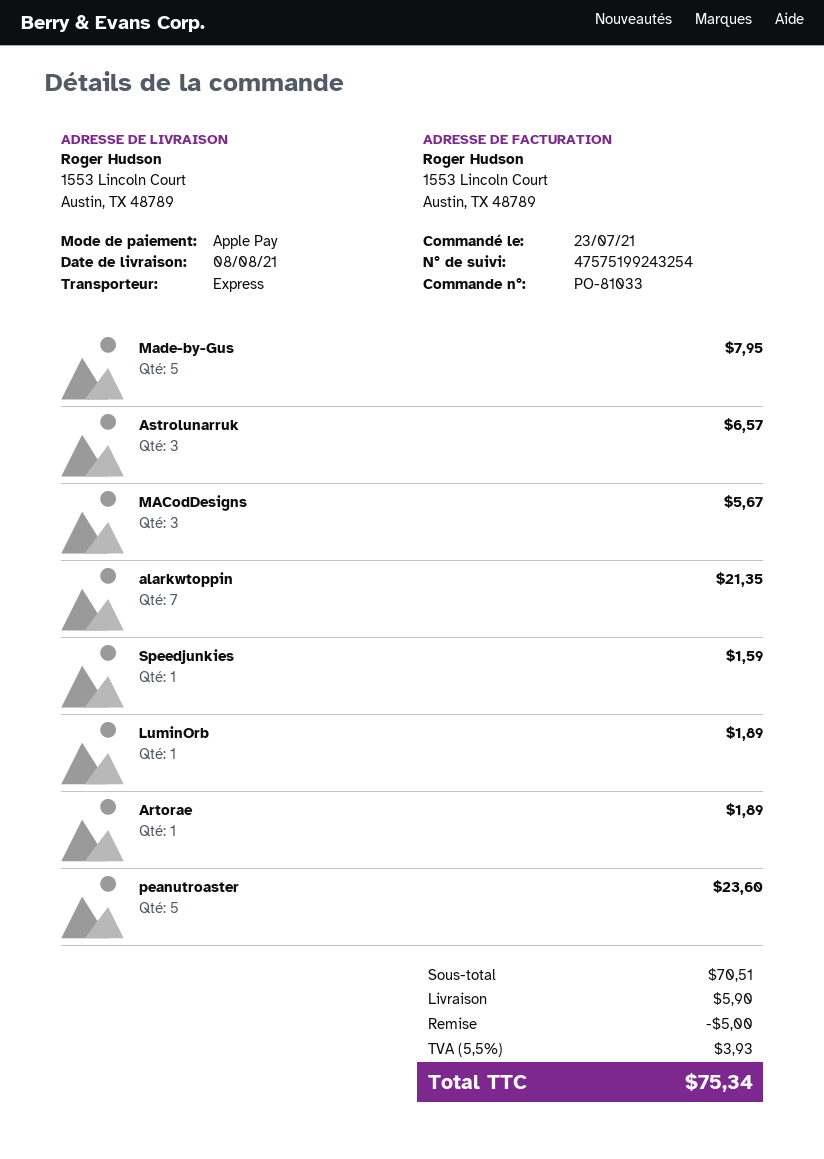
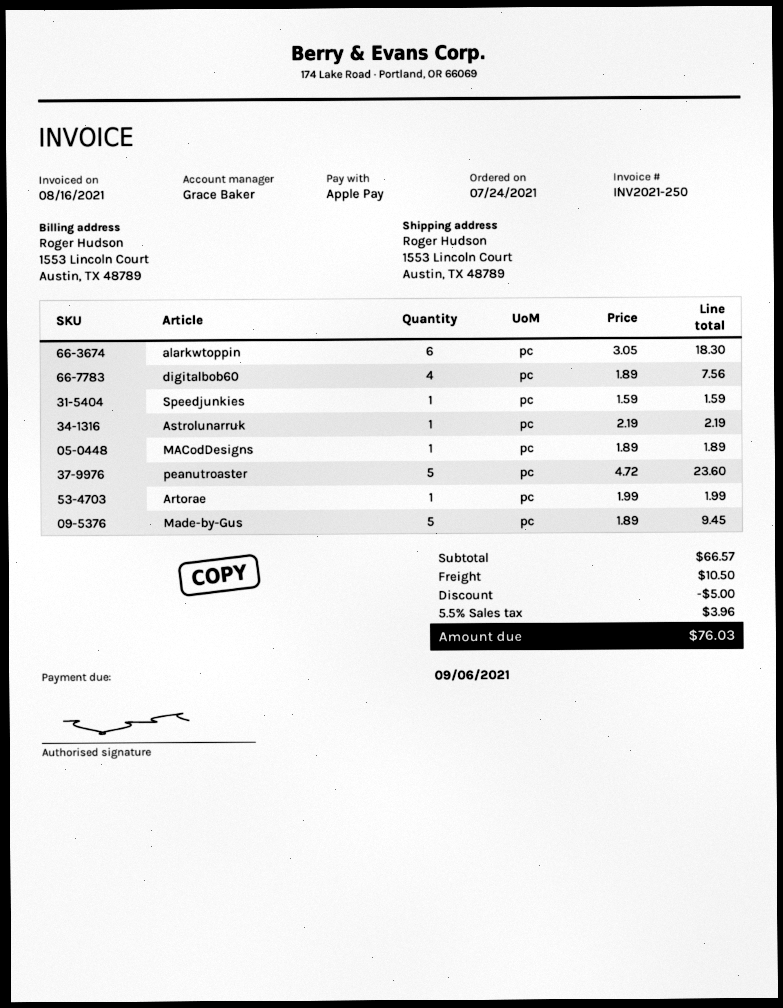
order date: 2021-07-23 -> 2021-07-24
Made-by-Gus: 5 for 7.95 -> 5 for 9.45
Astrolunarruk: 3 for 6.57 -> 1 for 2.19
MACodDesigns: 3 for 5.67 -> 1 for 1.89
alarkwtoppin: 7 for 21.35 -> 6 for 18.30
LuminOrb: 1 for 1.89 -> none
Artorae: 1 for 1.89 -> 1 for 1.99
digitalbob60: none -> 4 for 7.56
subtotal: 70.51 -> 66.57
shipping: 5.90 -> 10.50
tax: 5.5% = 3.93 -> 5.5% = 3.96
total: 75.34 -> 76.03

